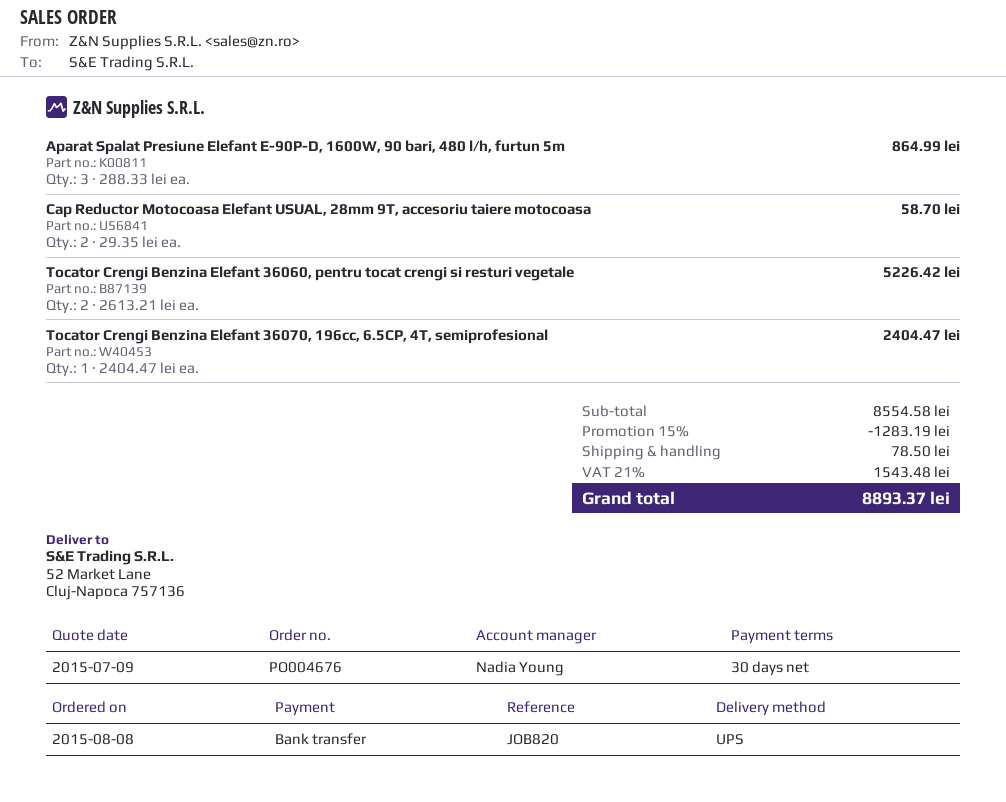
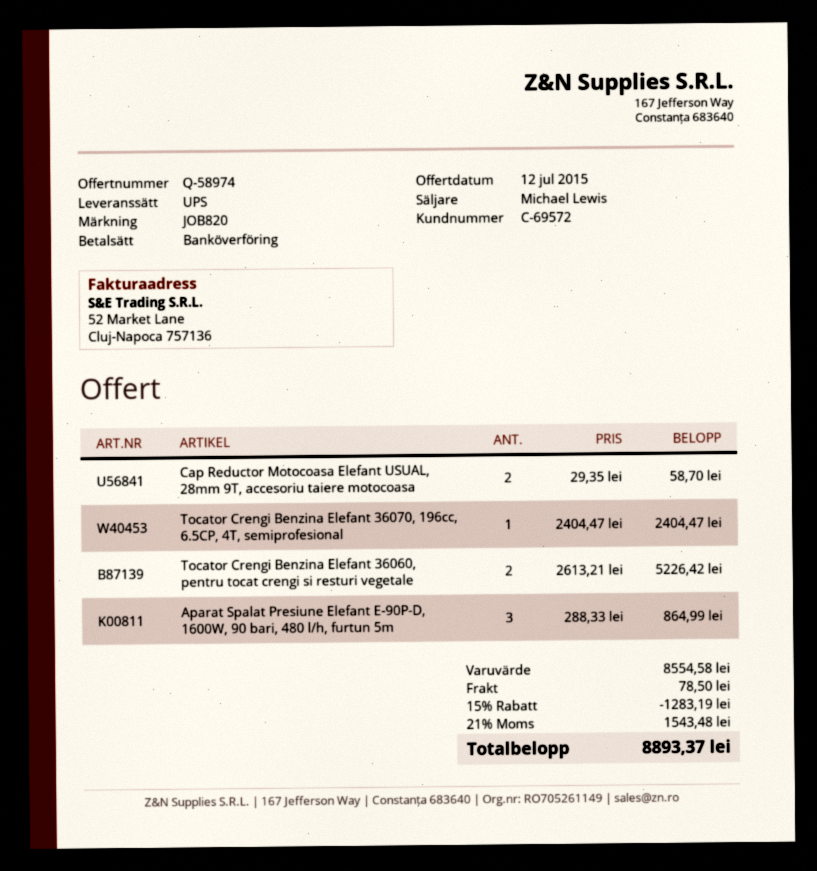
quote date: 2015-07-09 -> 2015-07-12
sales rep: Nadia Young -> Michael Lewis

